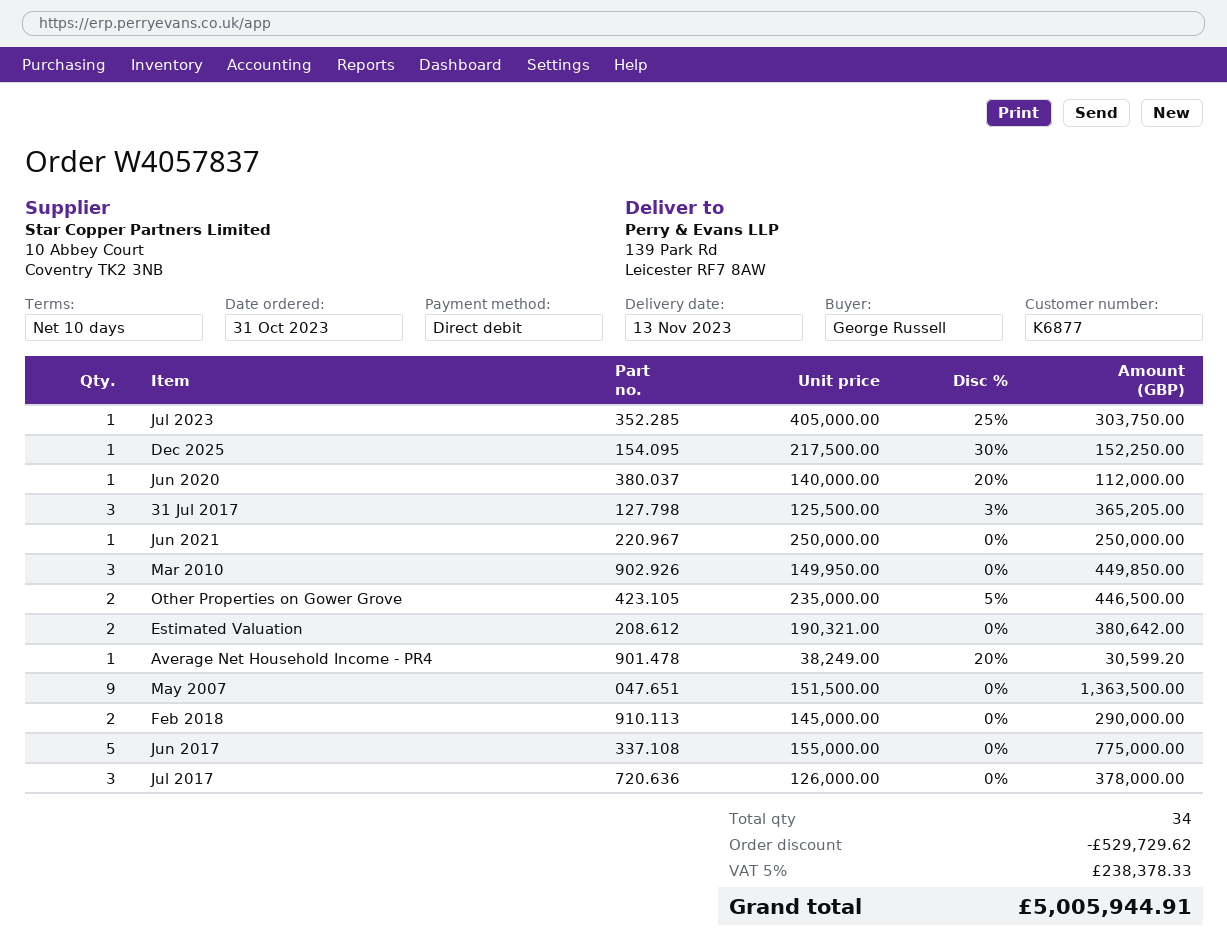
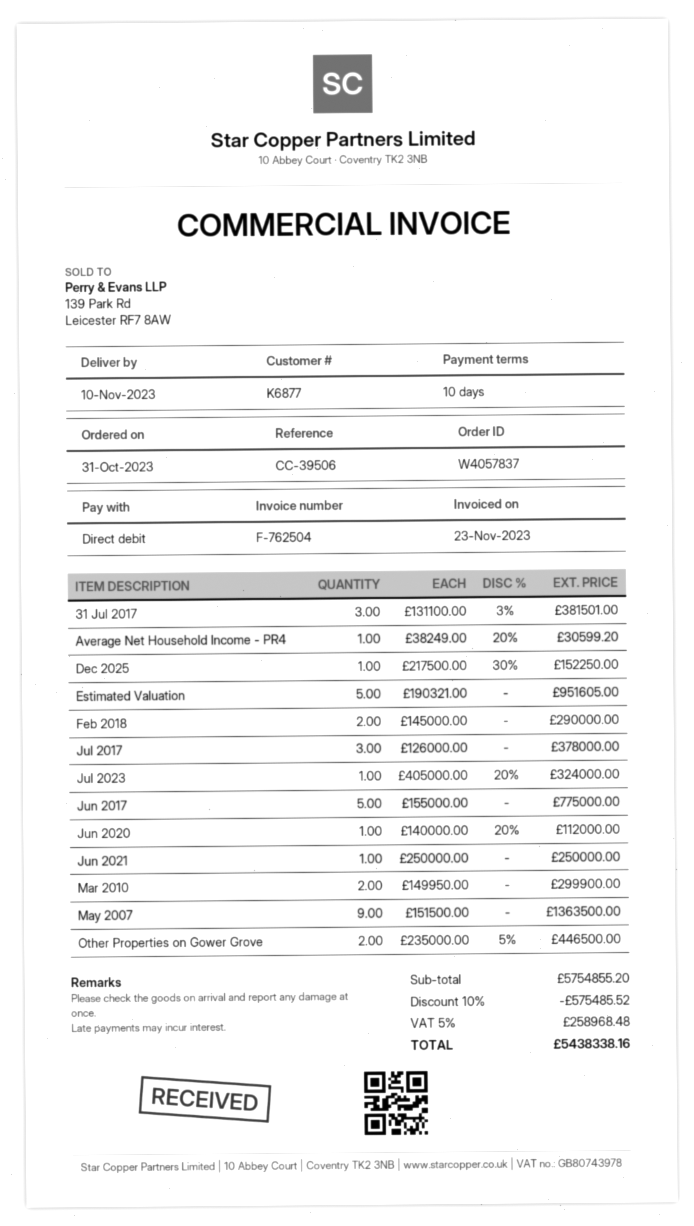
delivery date: 2023-11-13 -> 2023-11-10
Jul 2023: 1 x 405000.00 - 25% = 303750.00 -> 1 x 405000.00 - 20% = 324000.00
31 Jul 2017: 3 x 125500.00 - 3% = 365205.00 -> 3 x 131100.00 - 3% = 381501.00
Mar 2010: 3 x 149950.00 = 449850.00 -> 2 x 149950.00 = 299900.00
Estimated Valuation: 2 x 190321.00 = 380642.00 -> 5 x 190321.00 = 951605.00
discount: 529729.62 -> 575485.52
tax: 5% = 238378.33 -> 5% = 258968.48
total: 5005944.91 -> 5438338.16

